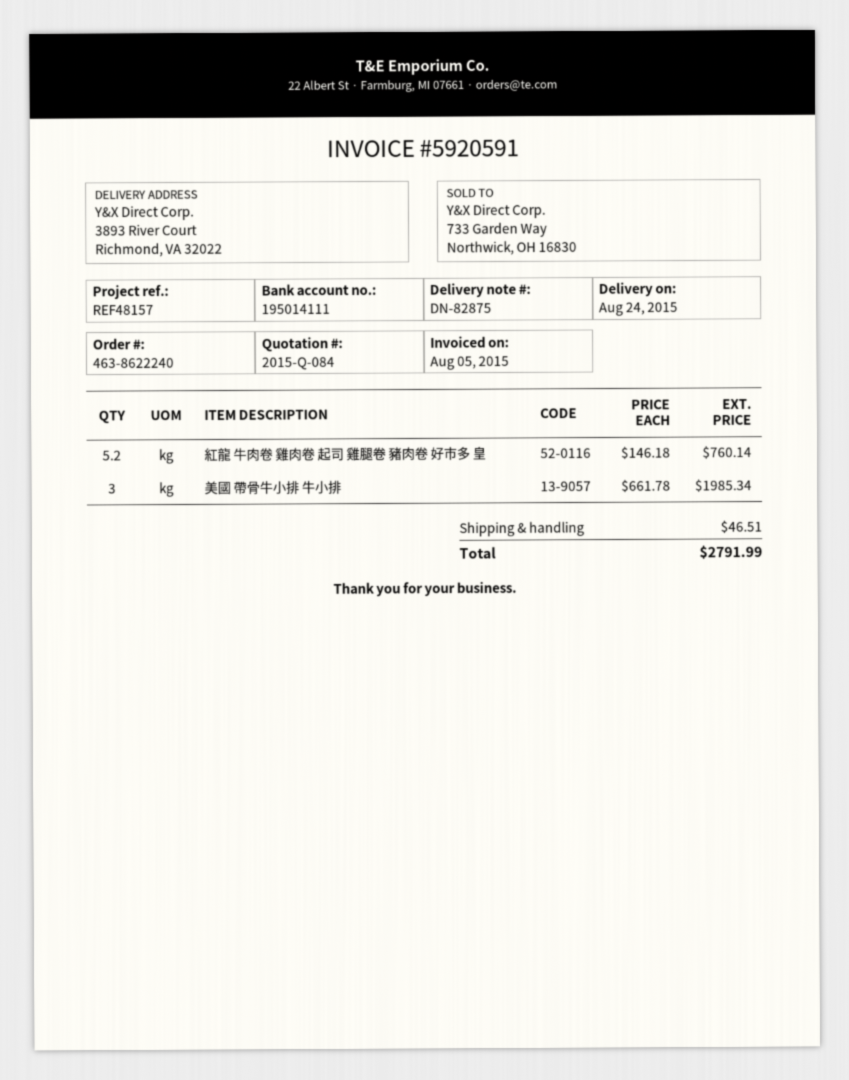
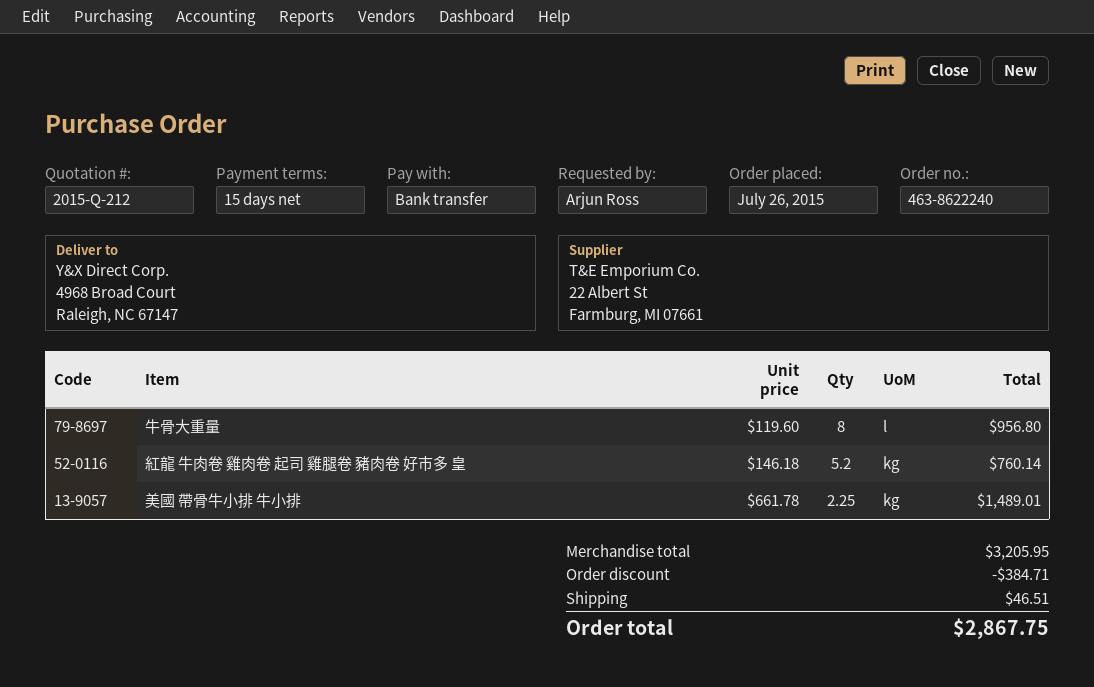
quote number: 2015-Q-084 -> 2015-Q-212
ship to: 3893 River Court, Richmond, VA 32022 -> 4968 Broad Court, Raleigh, NC 67147
美國 帶骨牛小排 牛小排: 3 x 661.78 = 1985.34 -> 2.25 x 661.78 = 1489.01
牛骨大重量: none -> 8 x 119.60 = 956.80
discount: none -> 384.71
total: 2791.99 -> 2867.75

